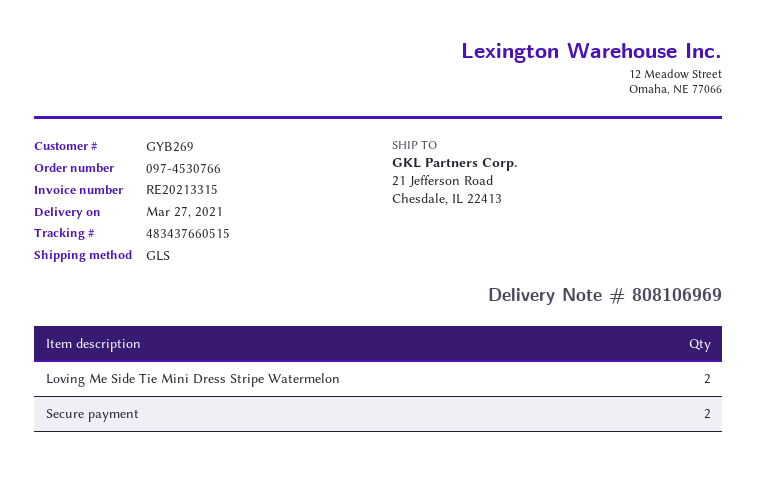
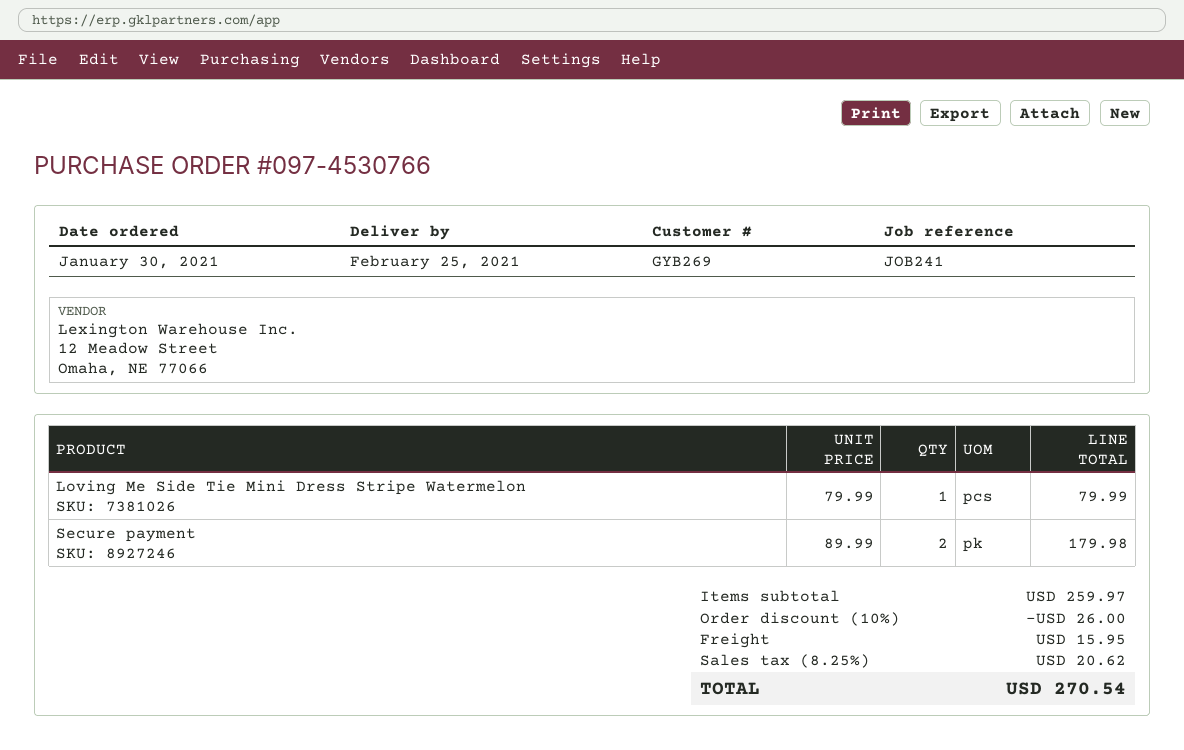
delivery date: 2021-03-27 -> 2021-02-25
Loving Me Side Tie Mini Dress Stripe Watermelon: 2 -> 1

